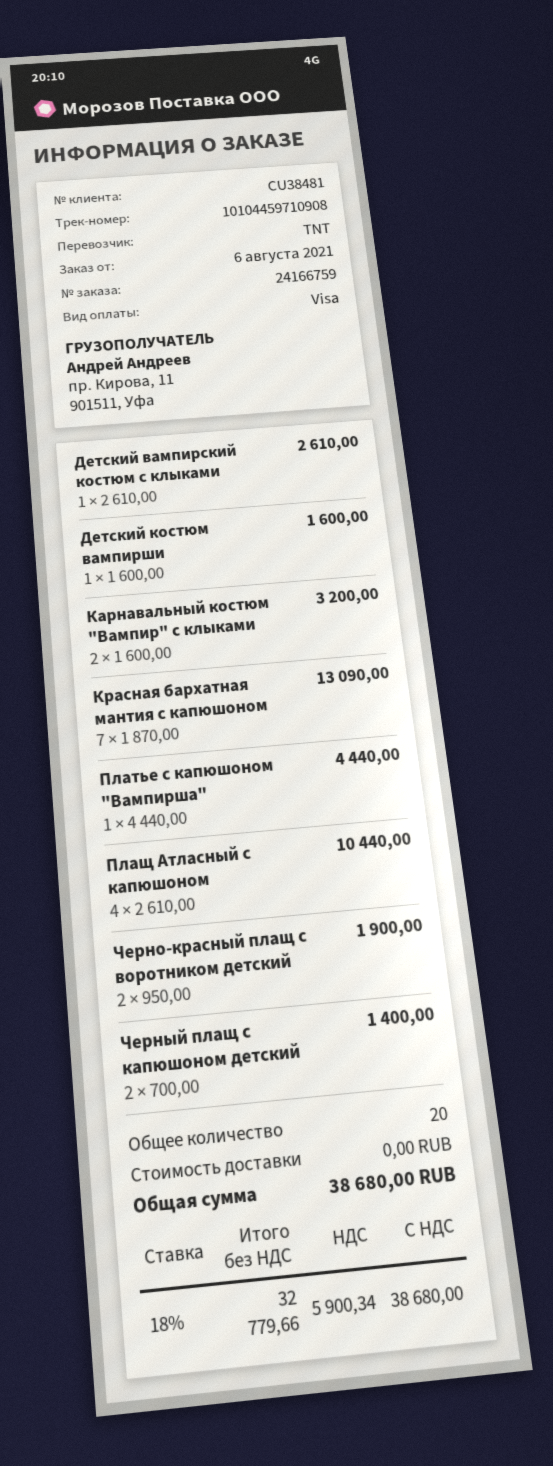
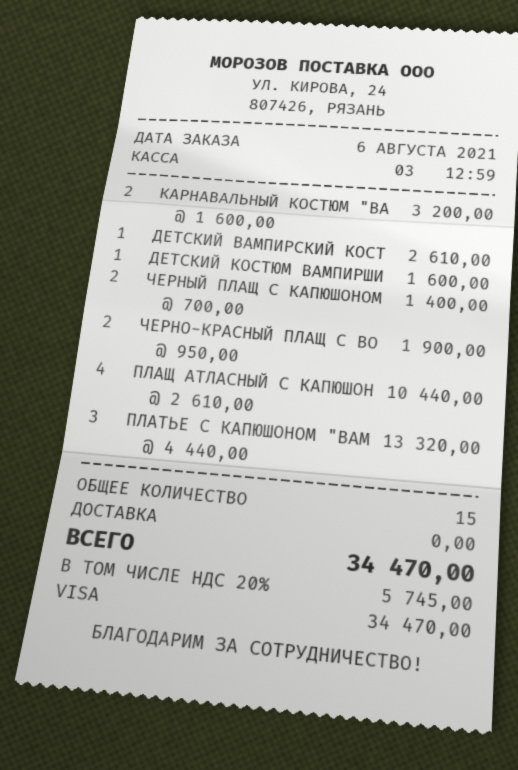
Красная бархатная мантия с капюшоном: 7 x 1870.00 = 13090.00 -> none
Платье с капюшоном "Вампирша": 1 x 4440.00 = 4440.00 -> 3 x 4440.00 = 13320.00
total quantity: 20 -> 15
tax: 18% = 5900.34 -> 20% = 5745.00
total: 38680.00 -> 34470.00

